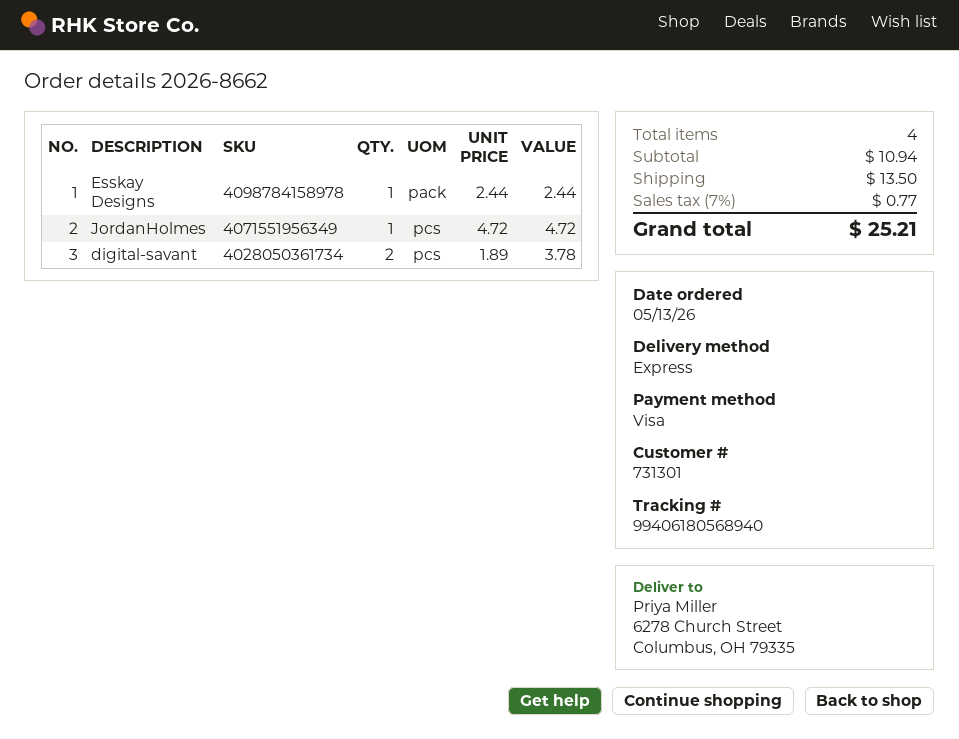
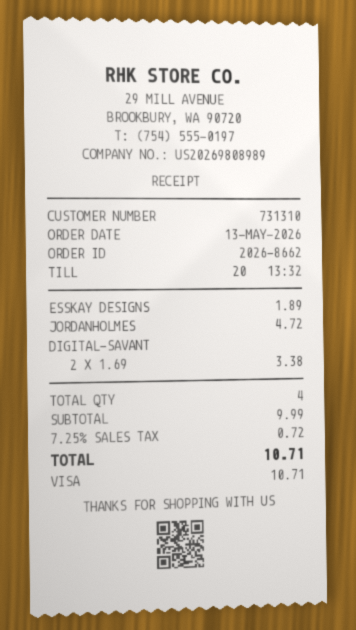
customer number: 731301 -> 731310
Esskay Designs: 1 x 2.44 = 2.44 -> 1 x 1.89 = 1.89
digital-savant: 2 x 1.89 = 3.78 -> 2 x 1.69 = 3.38
subtotal: 10.94 -> 9.99
shipping: 13.50 -> none
tax: 7% = 0.77 -> 7.25% = 0.72
total: 25.21 -> 10.71

